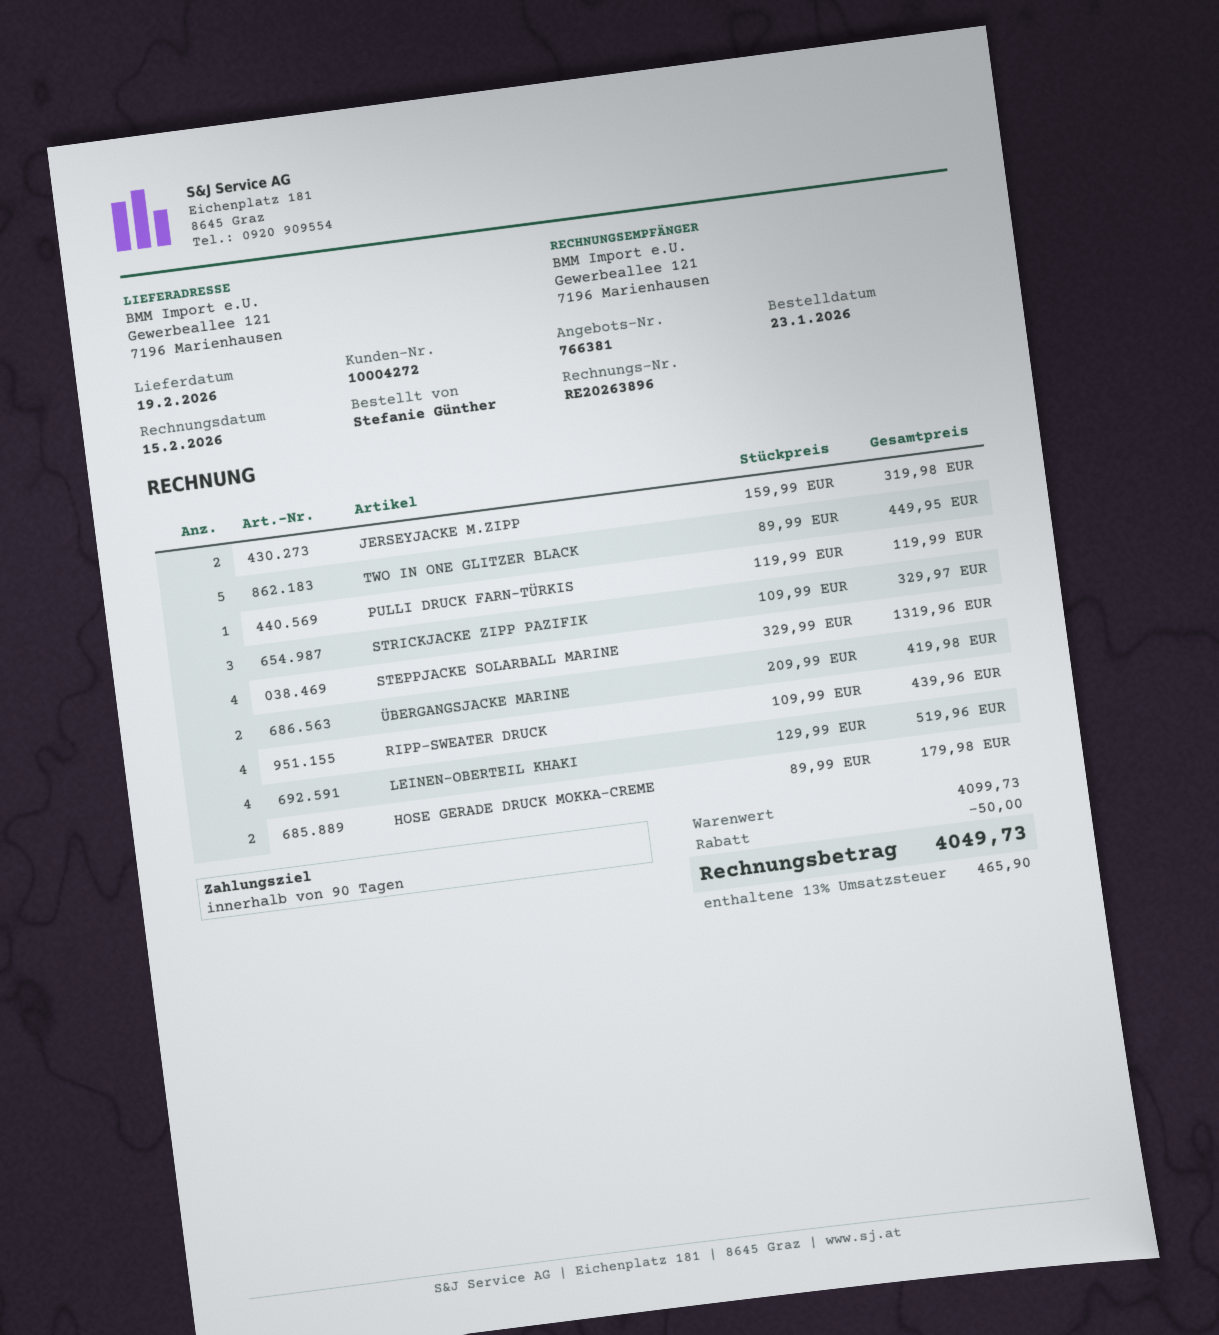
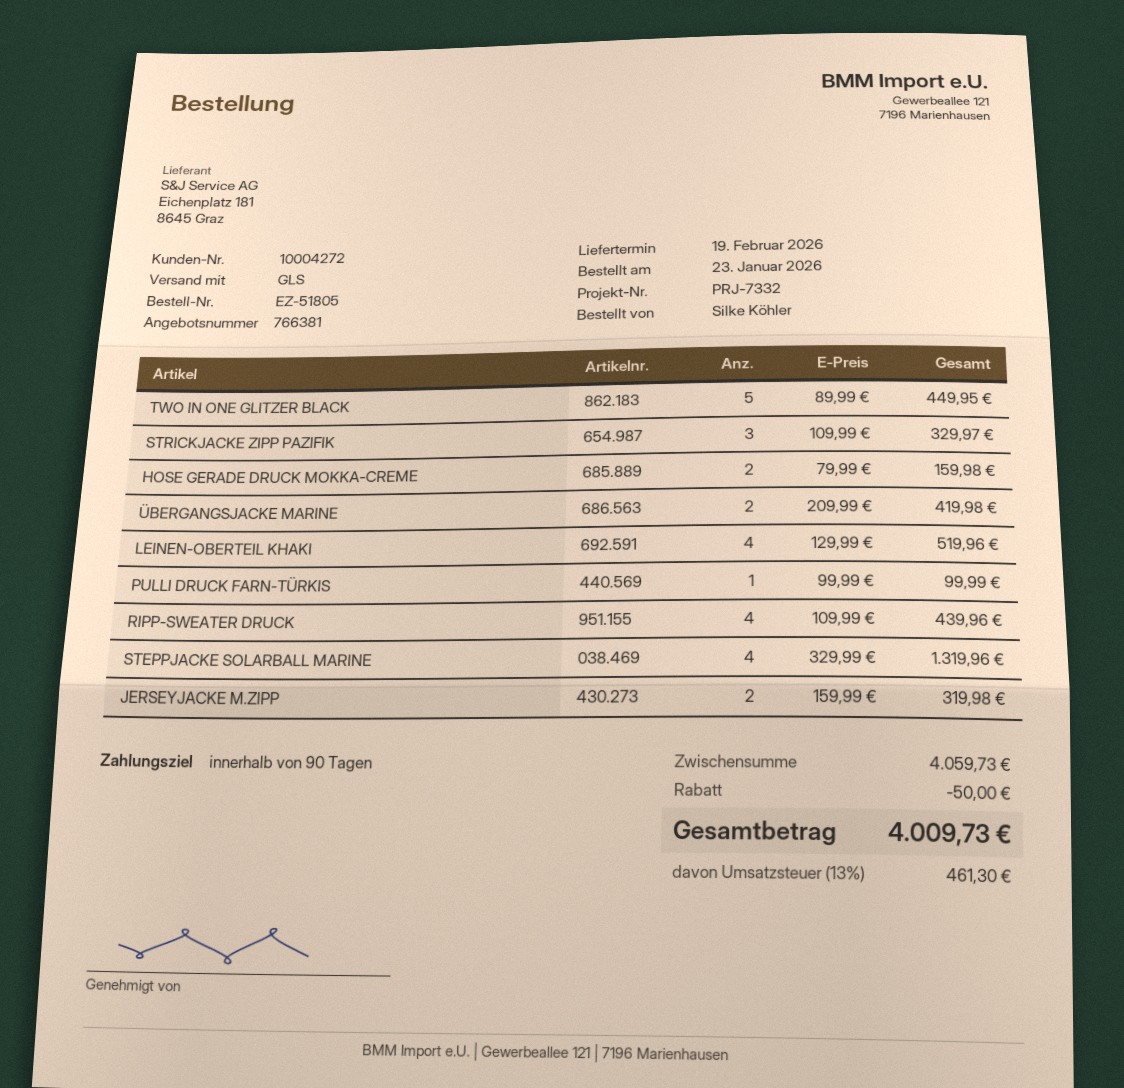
ordered by: Stefanie Günther -> Silke Köhler
PULLI DRUCK FARN-TÜRKIS: 1 x 119.99 = 119.99 -> 1 x 99.99 = 99.99
HOSE GERADE DRUCK MOKKA-CREME: 2 x 89.99 = 179.98 -> 2 x 79.99 = 159.98
subtotal: 4099.73 -> 4059.73
tax: 13% = 465.90 -> 13% = 461.30
total: 4049.73 -> 4009.73

